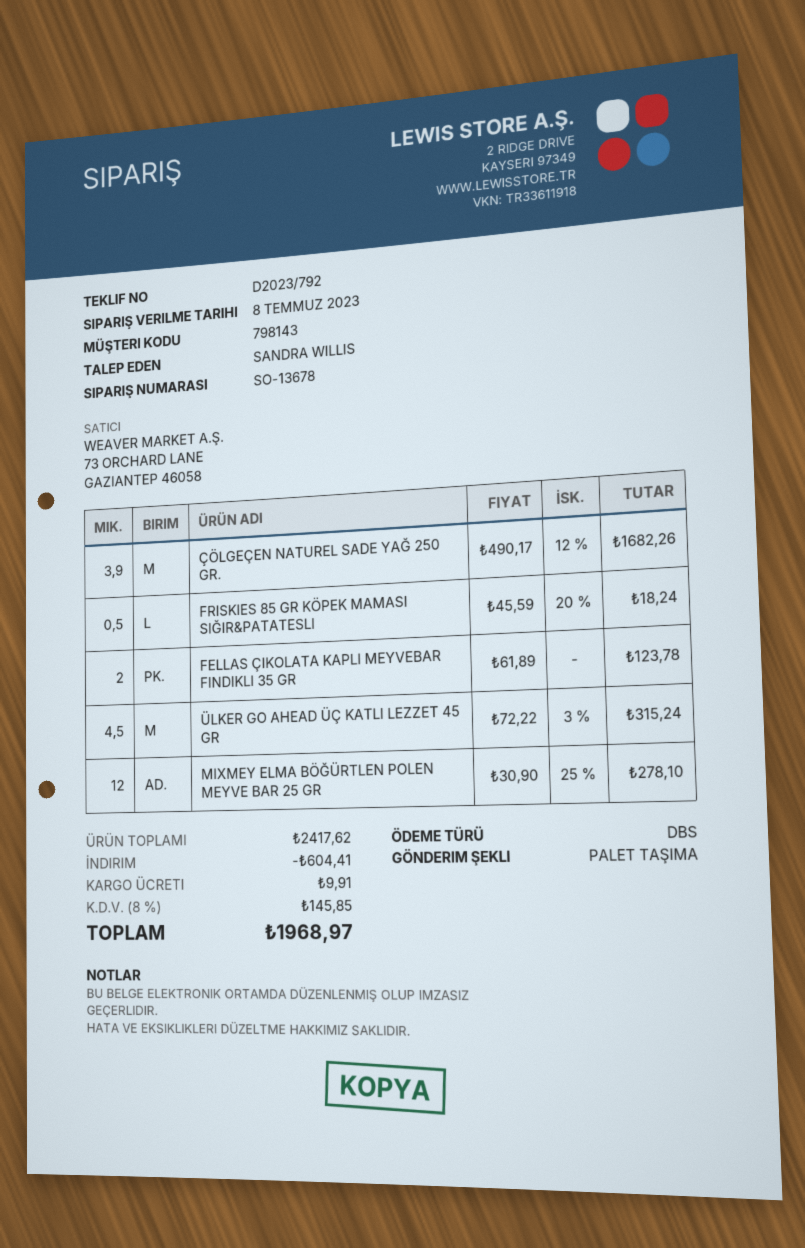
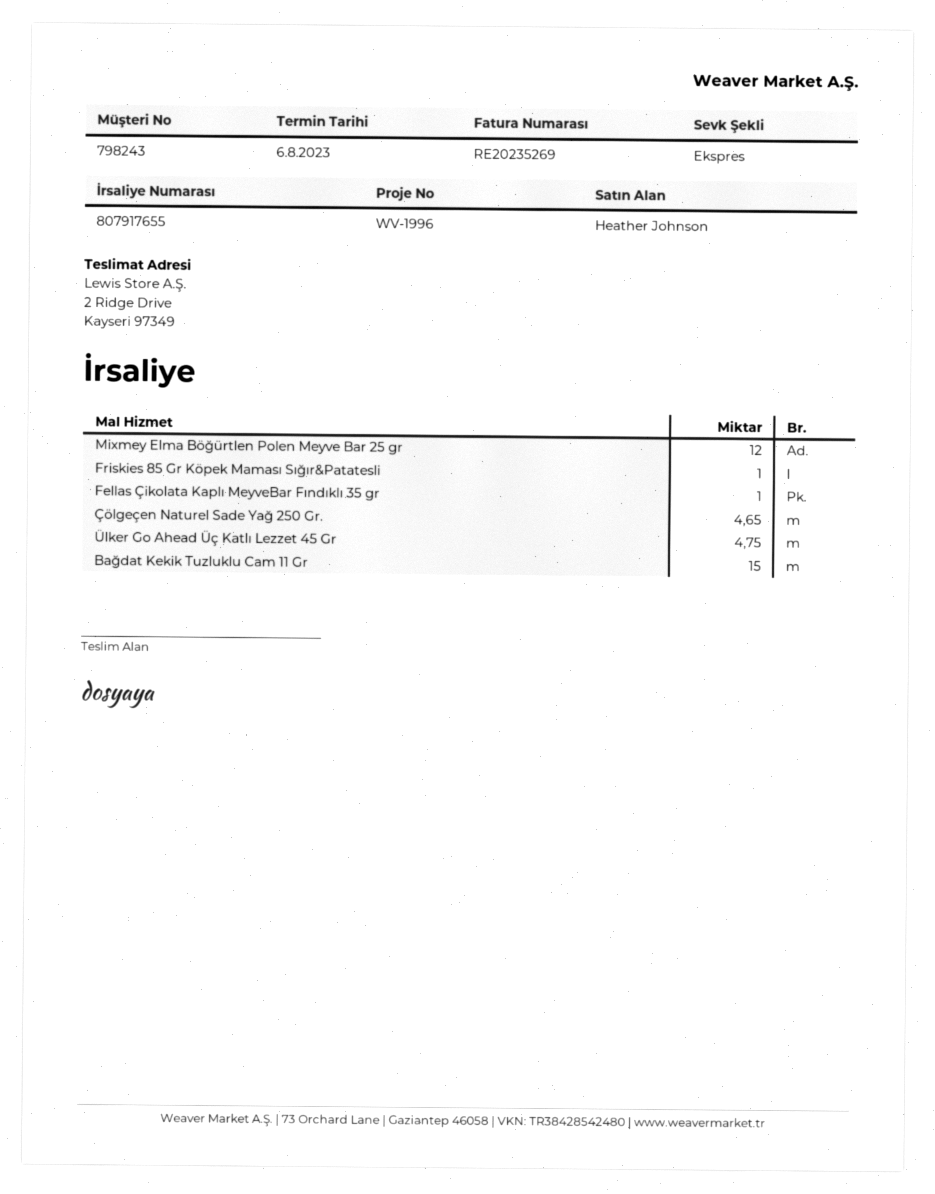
customer number: 798143 -> 798243
ordered by: SANDRA WILLIS -> Heather Johnson
shipping method: pallet freight -> express
ÇÖLGEÇEN NATUREL SADE YAĞ 250 GR.: 3.9 -> 4.65
FRISKIES 85 GR KÖPEK MAMASI SIĞIR&PATATESLI: 0.5 -> 1
FELLAS ÇIKOLATA KAPLI MEYVEBAR FINDIKLI 35 GR: 2 -> 1
ÜLKER GO AHEAD ÜÇ KATLI LEZZET 45 GR: 4.5 -> 4.75
Bağdat Kekik Tuzluklu Cam 11 Gr: none -> 15

